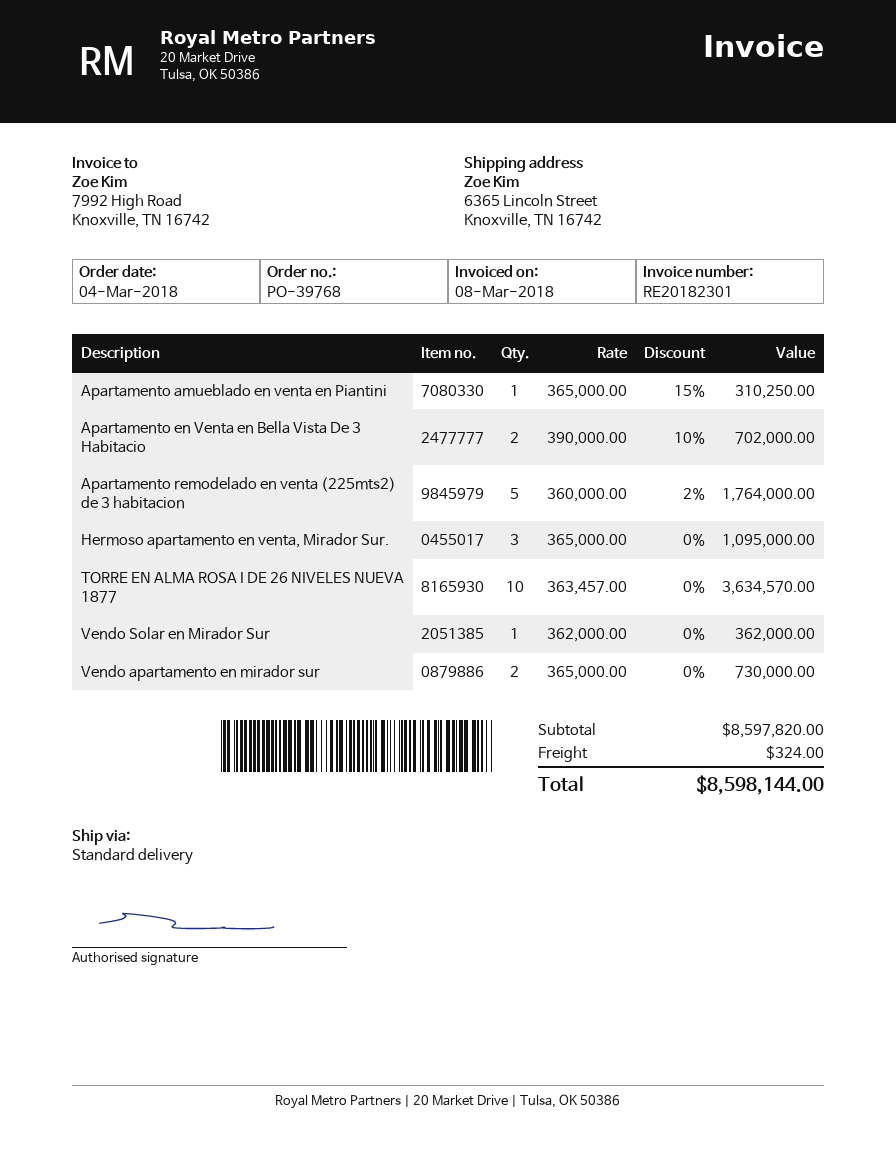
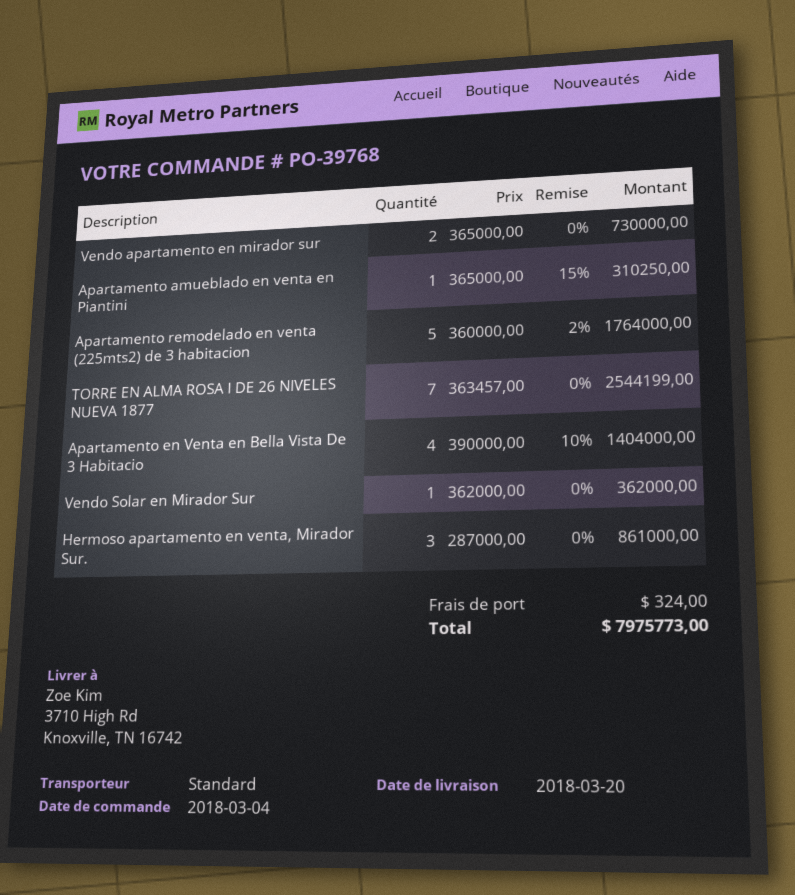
ship to: 6365 Lincoln Street, Knoxville, TN 16742 -> 3710 High Rd, Knoxville, TN 16742
Apartamento en Venta en Bella Vista De 3 Habitacio: 2 x 390000.00 - 10% = 702000.00 -> 4 x 390000.00 - 10% = 1404000.00
Hermoso apartamento en venta, Mirador Sur.: 3 x 365000.00 = 1095000.00 -> 3 x 287000.00 = 861000.00
TORRE EN ALMA ROSA I DE 26 NIVELES NUEVA 1877: 10 x 363457.00 = 3634570.00 -> 7 x 363457.00 = 2544199.00
total: 8598144.00 -> 7975773.00

